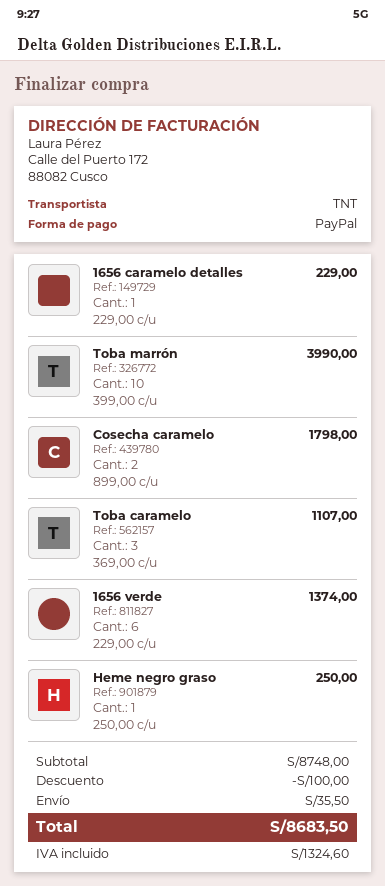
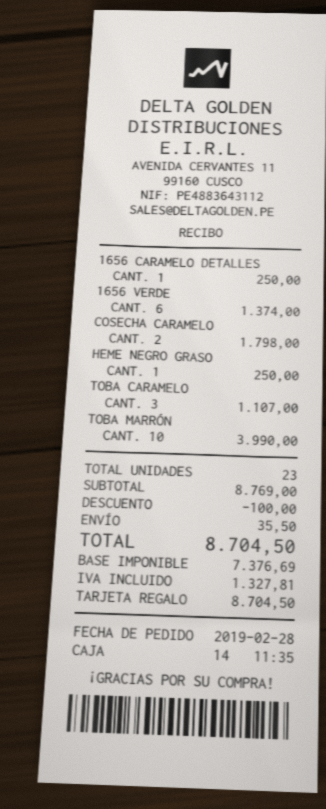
payment method: PayPal -> gift card
1656 caramelo detalles: 1 for 229.00 -> 1 for 250.00
subtotal: 8748.00 -> 8769.00
tax: 1324.60 -> 1327.81
total: 8683.50 -> 8704.50

